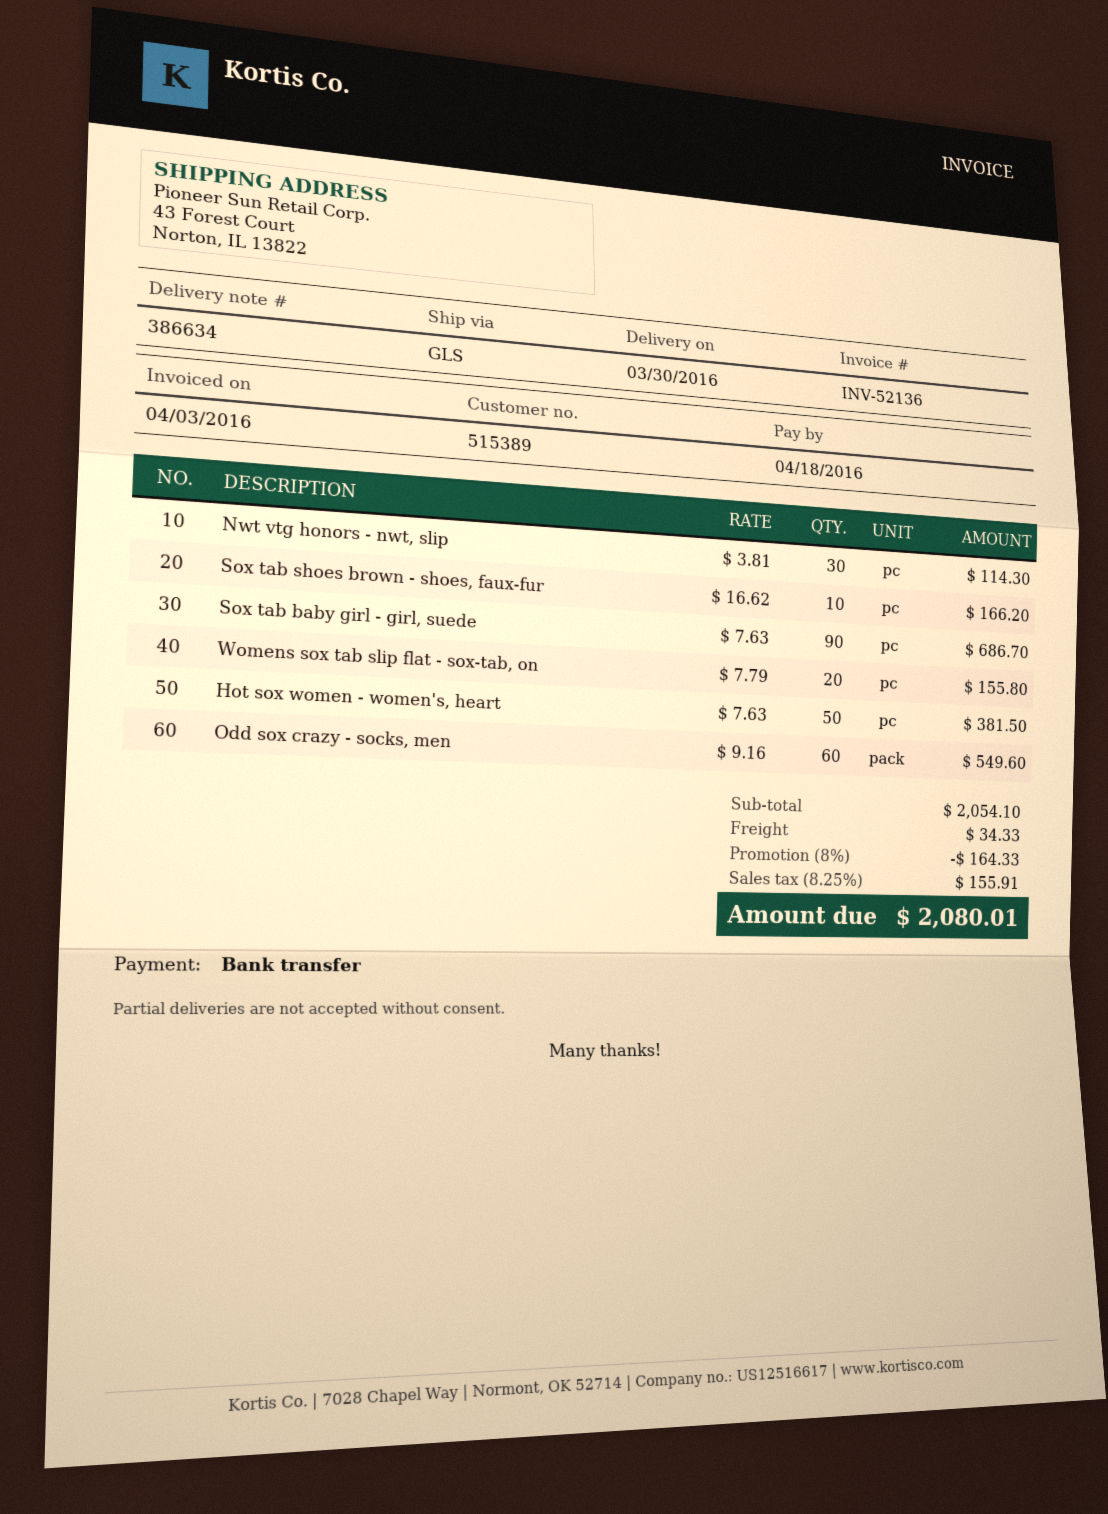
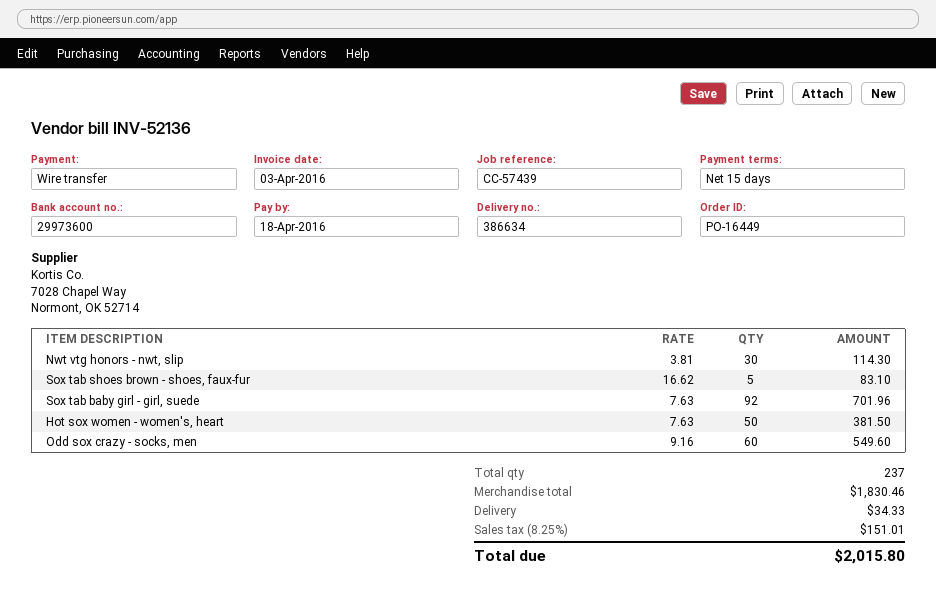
Sox tab shoes brown - shoes, faux-fur: 10 x 16.62 = 166.20 -> 5 x 16.62 = 83.10
Sox tab baby girl - girl, suede: 90 x 7.63 = 686.70 -> 92 x 7.63 = 701.96
Womens sox tab slip flat - sox-tab, on: 20 x 7.79 = 155.80 -> none
subtotal: 2054.10 -> 1830.46
discount: 8% = 164.33 -> none
tax: 8.25% = 155.91 -> 8.25% = 151.01
total: 2080.01 -> 2015.80

